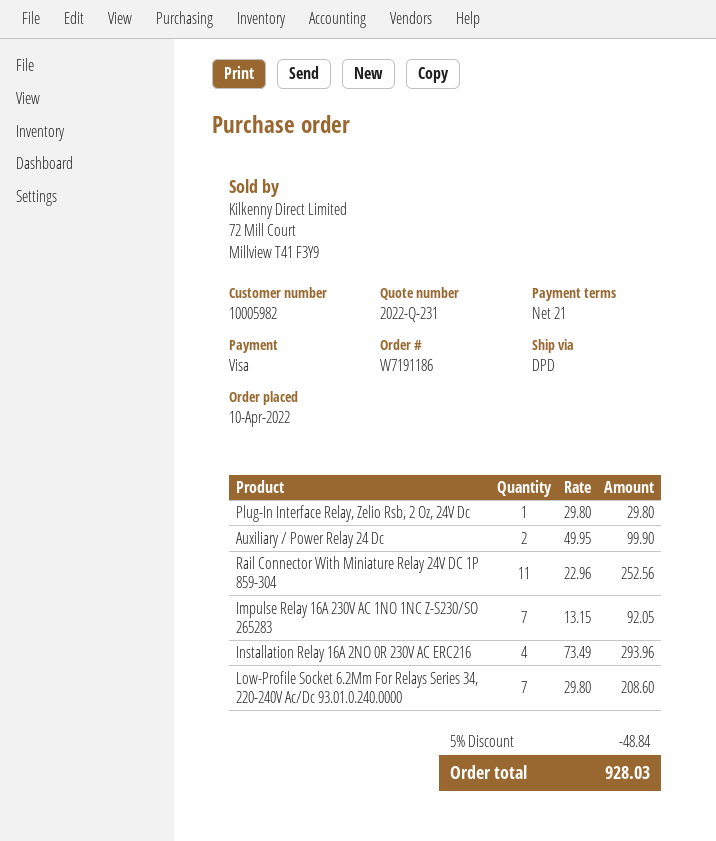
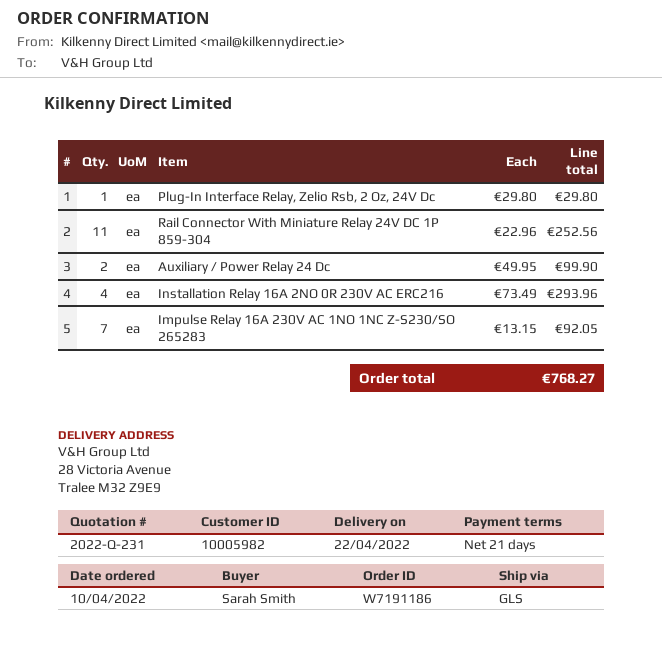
shipping method: DPD -> GLS
Low-Profile Socket 6.2Mm For Relays Series 34, 220-240V Ac/Dc 93.01.0.240.0000: 7 x 29.80 = 208.60 -> none
discount: 5% = 48.84 -> none
total: 928.03 -> 768.27

